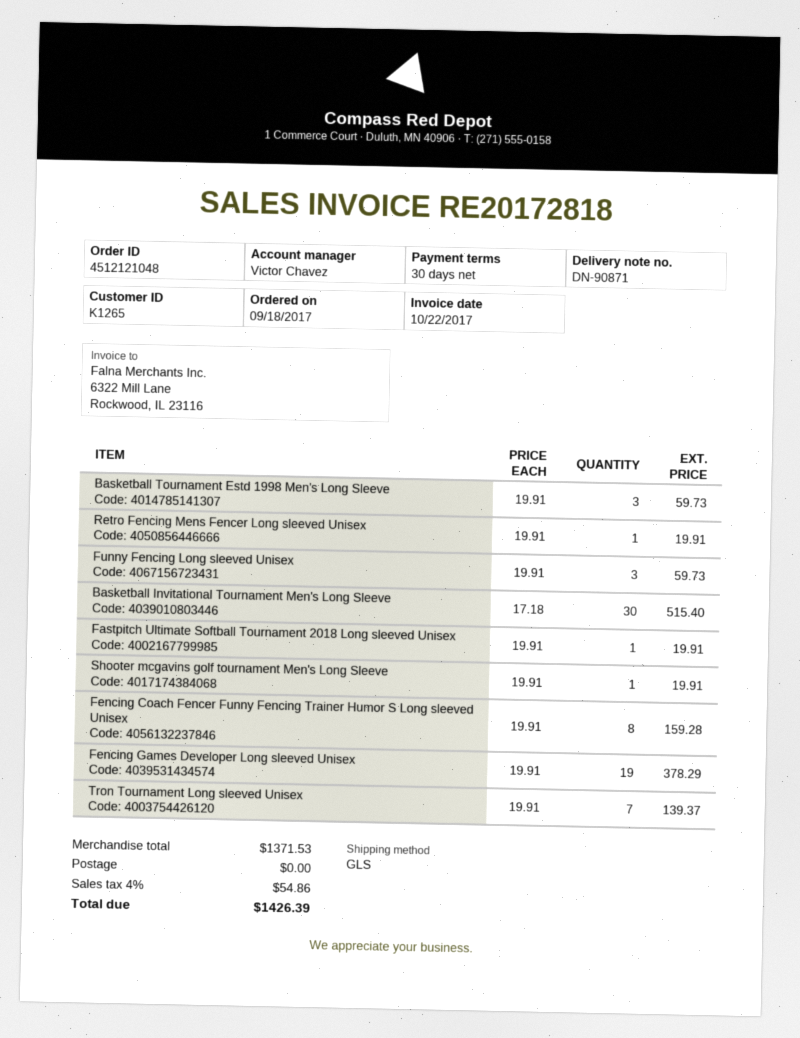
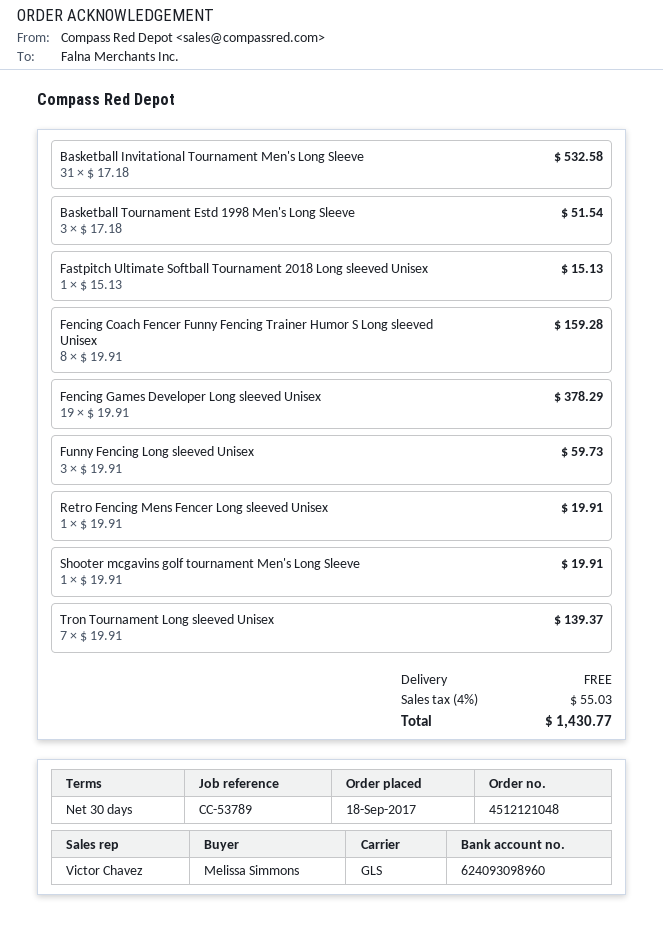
Basketball Tournament Estd 1998 Men's Long Sleeve: 3 x 19.91 = 59.73 -> 3 x 17.18 = 51.54
Basketball Invitational Tournament Men's Long Sleeve: 30 x 17.18 = 515.40 -> 31 x 17.18 = 532.58
Fastpitch Ultimate Softball Tournament 2018 Long sleeved Unisex: 1 x 19.91 = 19.91 -> 1 x 15.13 = 15.13
tax: 4% = 54.86 -> 4% = 55.03
total: 1426.39 -> 1430.77

